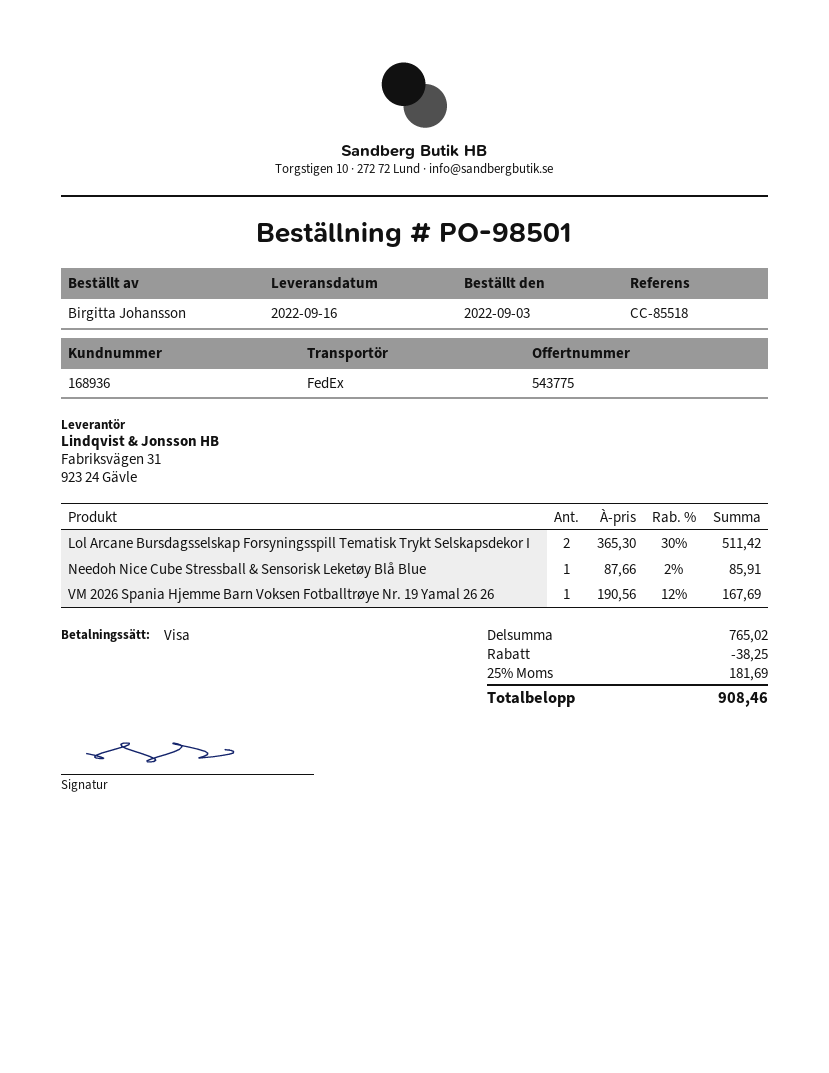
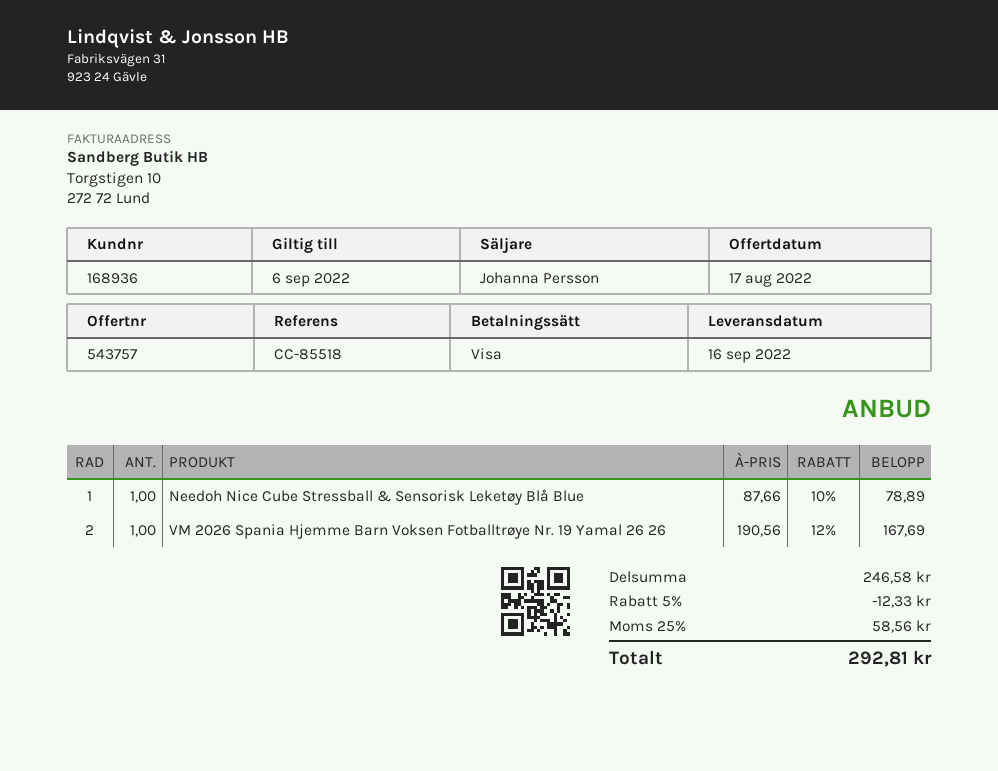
quote number: 543775 -> 543757
Lol Arcane Bursdagsselskap Forsyningsspill Tematisk Trykt Selskapsdekor I: 2 x 365.30 - 30% = 511.42 -> none
Needoh Nice Cube Stressball & Sensorisk Leketøy Blå Blue: 1 x 87.66 - 2% = 85.91 -> 1 x 87.66 - 10% = 78.89
subtotal: 765.02 -> 246.58
discount: 38.25 -> 12.33
tax: 25% = 181.69 -> 25% = 58.56
total: 908.46 -> 292.81

